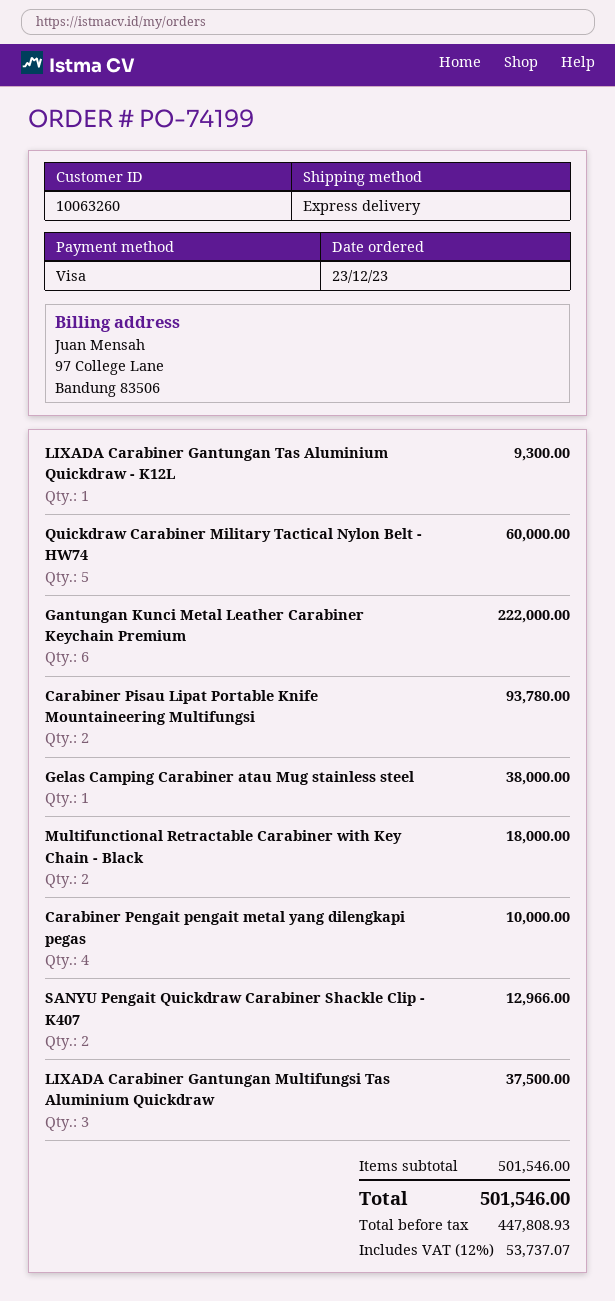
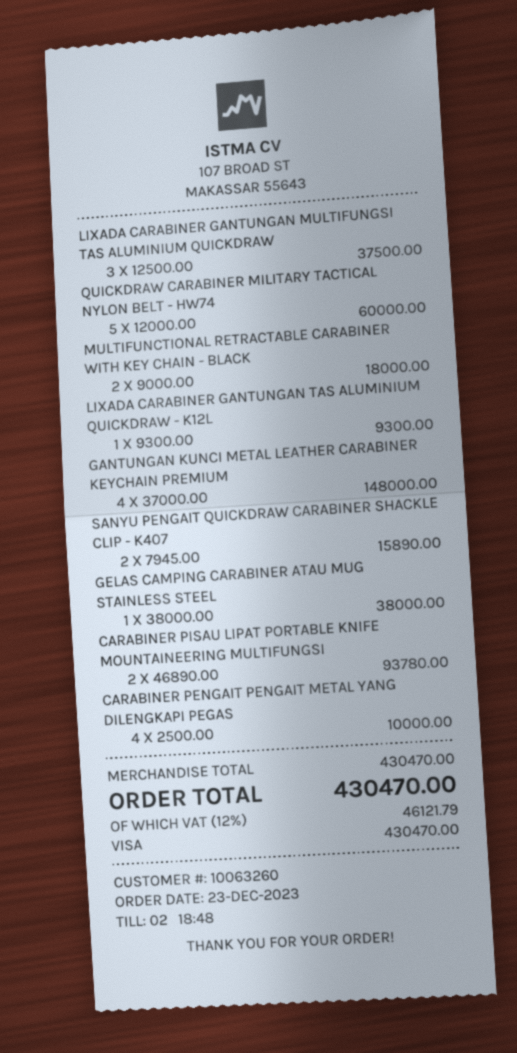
Gantungan Kunci Metal Leather Carabiner Keychain Premium: 6 for 222000.00 -> 4 for 148000.00
SANYU Pengait Quickdraw Carabiner Shackle Clip - K407: 2 for 12966.00 -> 2 for 15890.00
subtotal: 501546.00 -> 430470.00
tax: 12% = 53737.07 -> 12% = 46121.79
total: 501546.00 -> 430470.00

